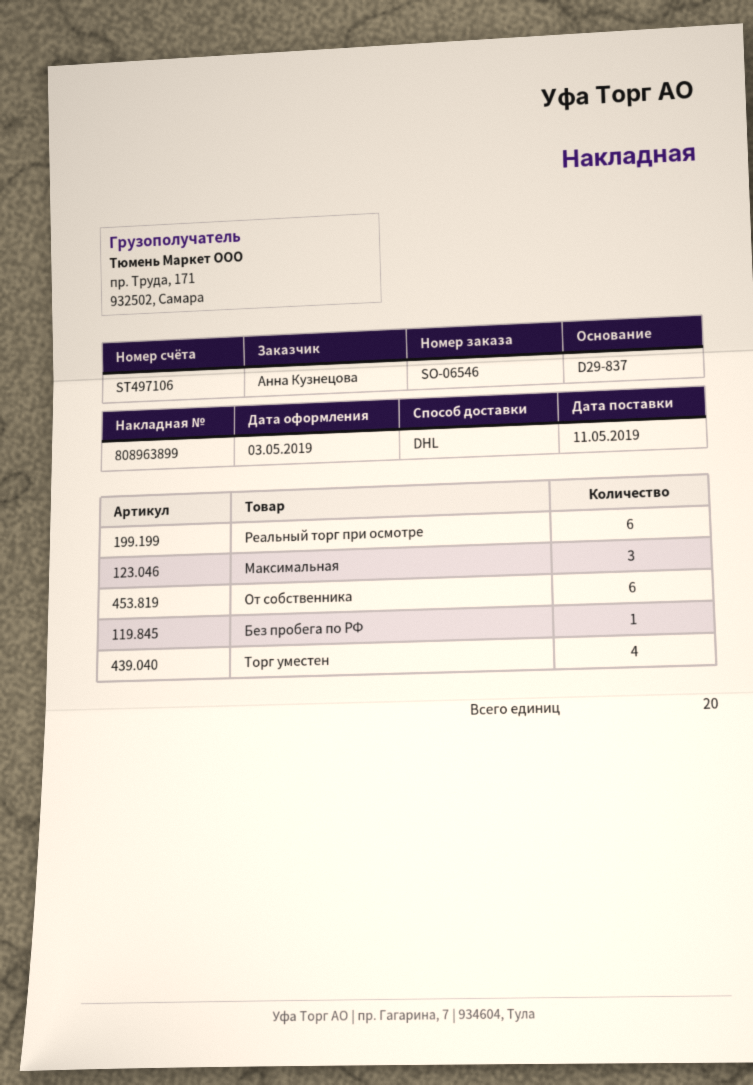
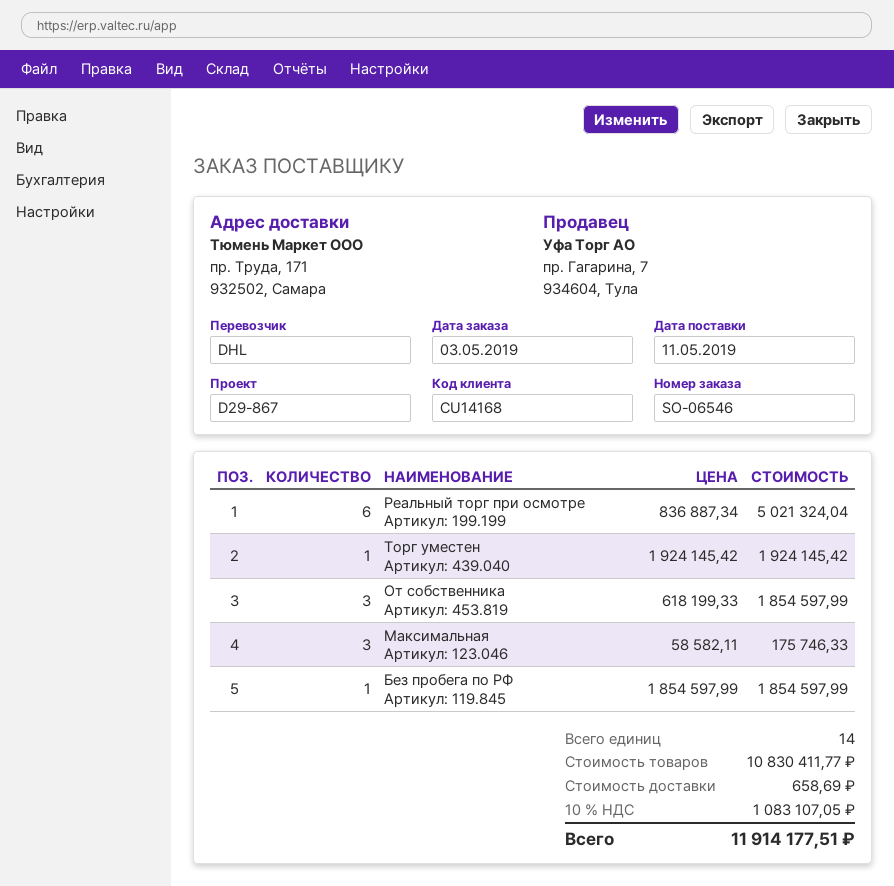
reference: D29-837 -> D29-867
От собственника: 6 -> 3
Торг уместен: 4 -> 1
total quantity: 20 -> 14

